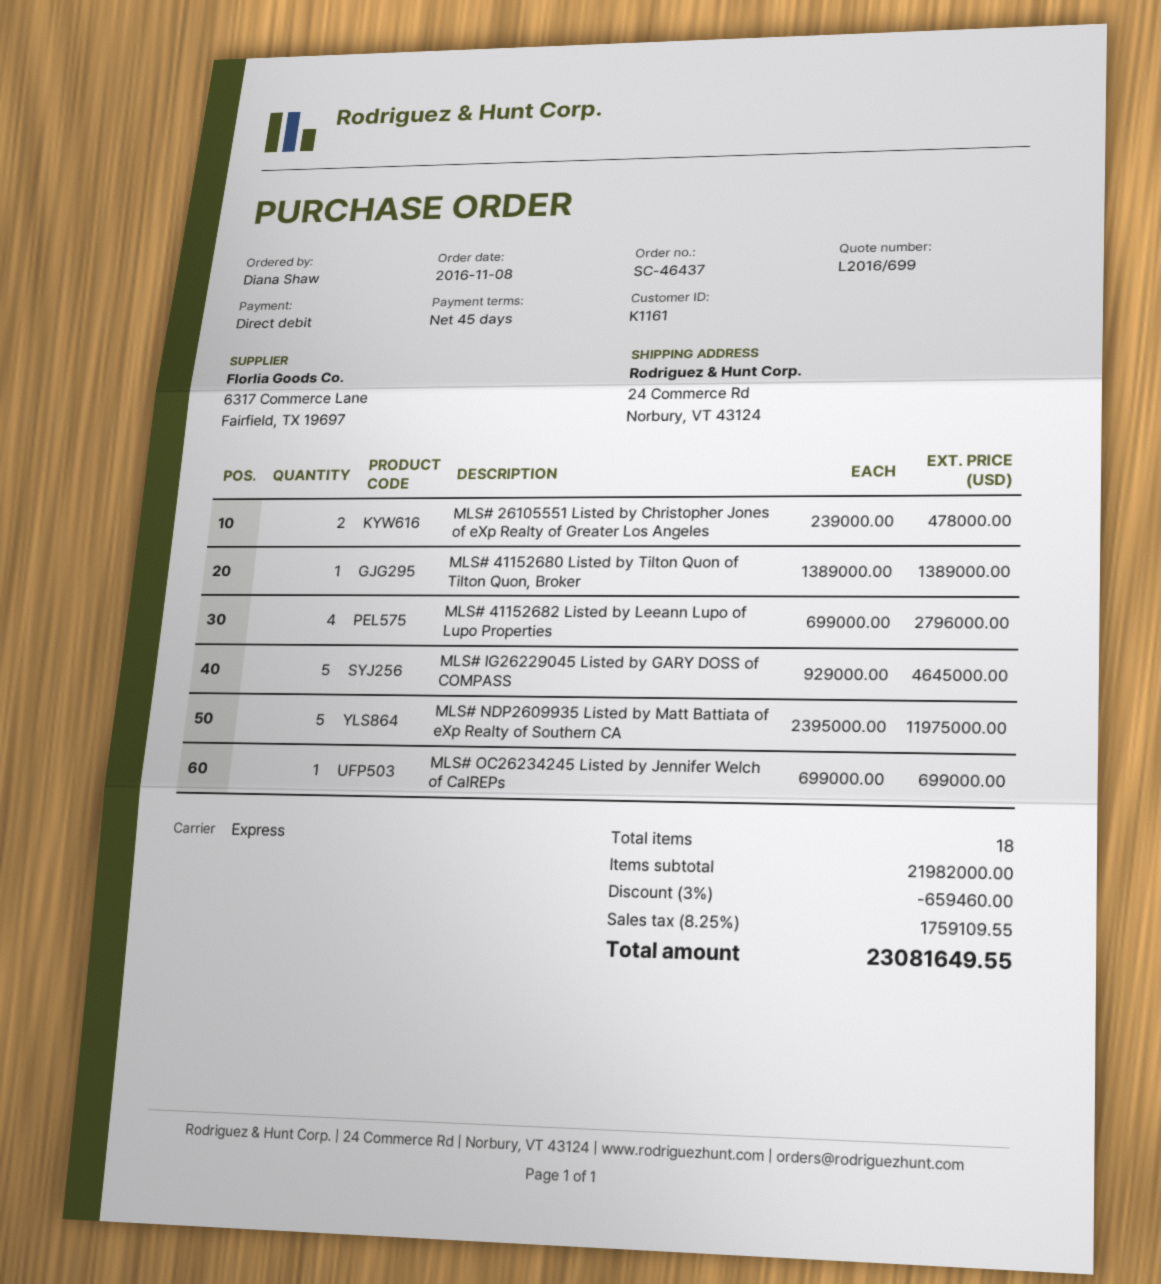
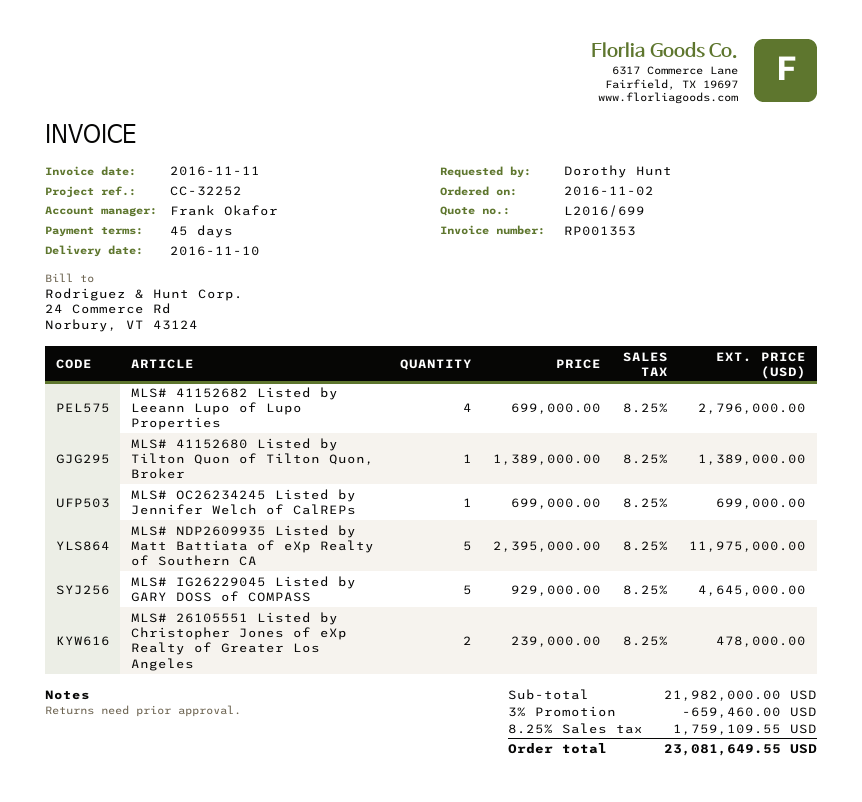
order date: 2016-11-08 -> 2016-11-02
ordered by: Diana Shaw -> Dorothy Hunt

